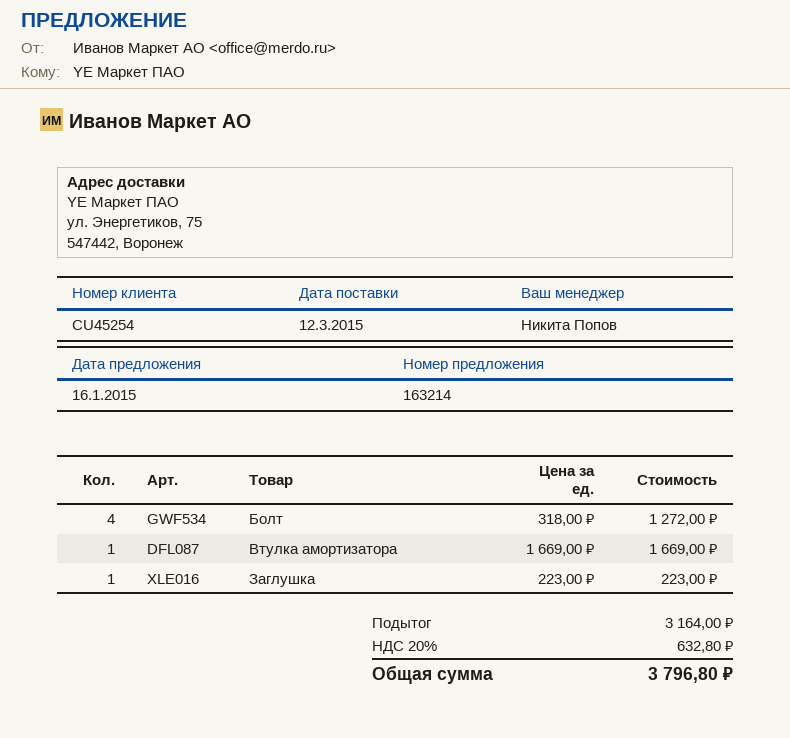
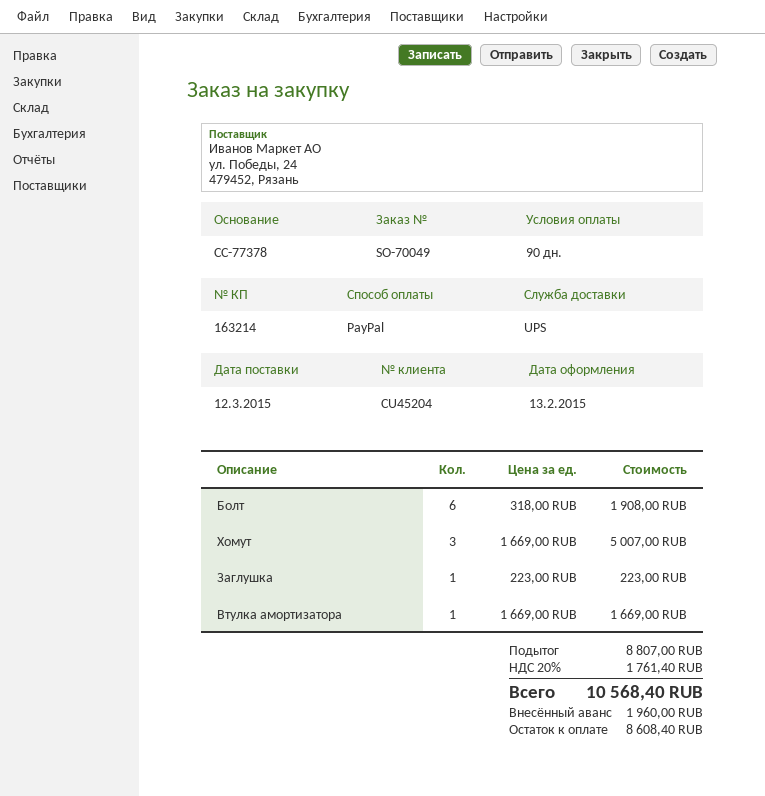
customer number: CU45254 -> CU45204
Болт: 4 x 318.00 = 1272.00 -> 6 x 318.00 = 1908.00
Хомут: none -> 3 x 1669.00 = 5007.00
subtotal: 3164.00 -> 8807.00
tax: 20% = 632.80 -> 20% = 1761.40
total: 3796.80 -> 10568.40

